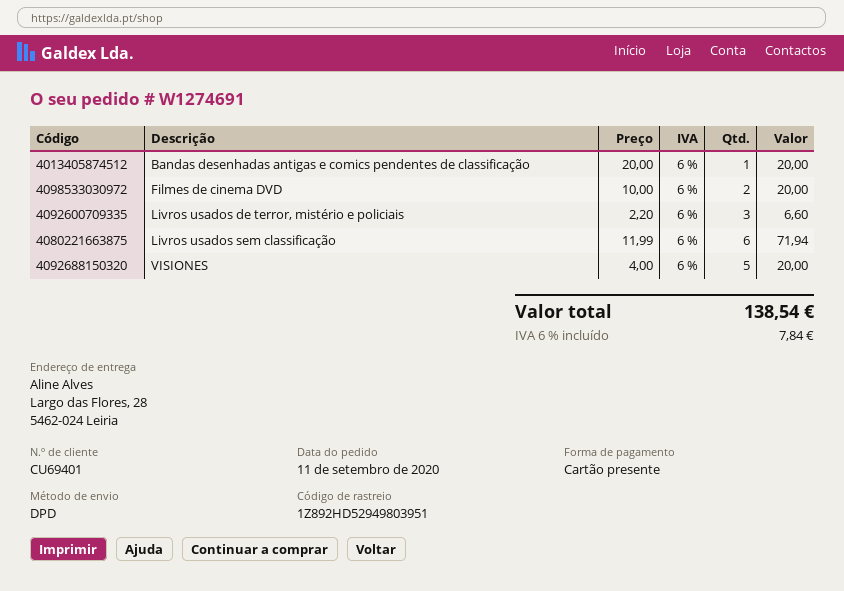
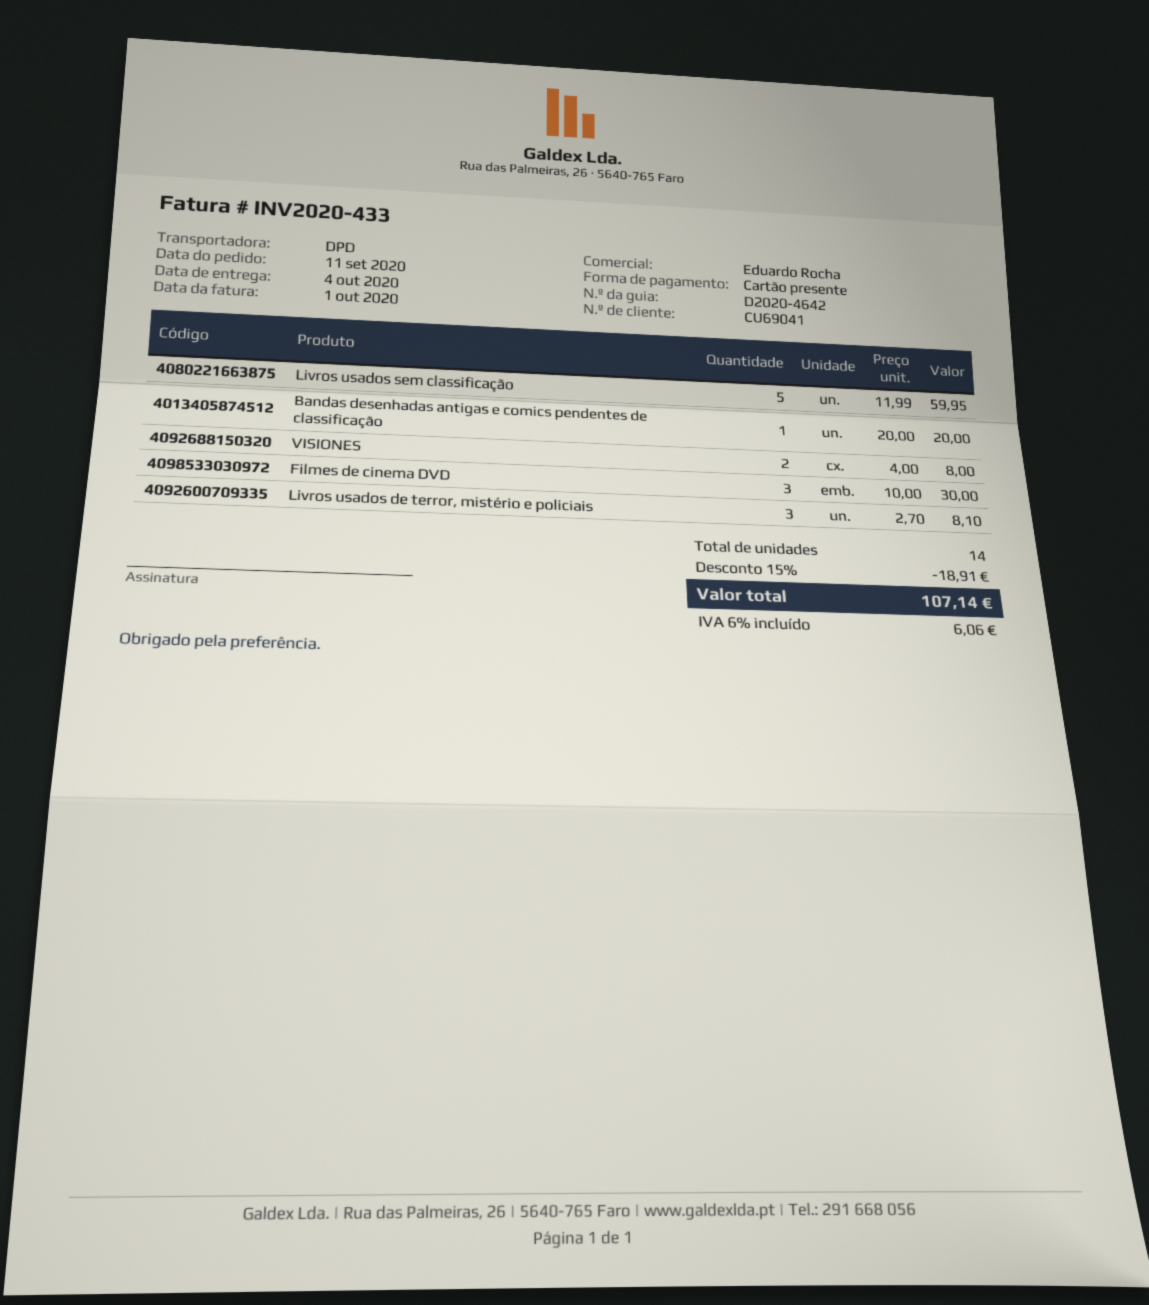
customer number: CU69401 -> CU69041
Filmes de cinema DVD: 2 x 10.00 = 20.00 -> 3 x 10.00 = 30.00
Livros usados de terror, mistério e policiais: 3 x 2.20 = 6.60 -> 3 x 2.70 = 8.10
Livros usados sem classificação: 6 x 11.99 = 71.94 -> 5 x 11.99 = 59.95
VISIONES: 5 x 4.00 = 20.00 -> 2 x 4.00 = 8.00
discount: none -> 15% = 18.91
tax: 6% = 7.84 -> 6% = 6.06
total: 138.54 -> 107.14

